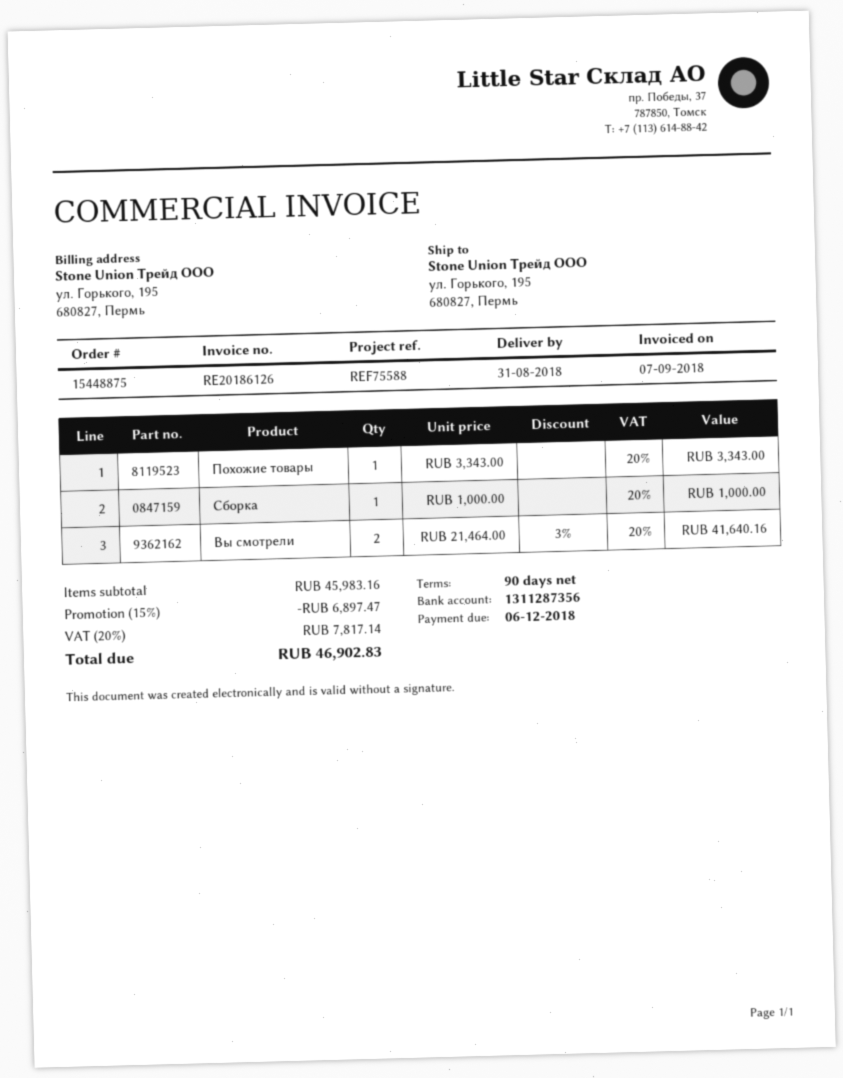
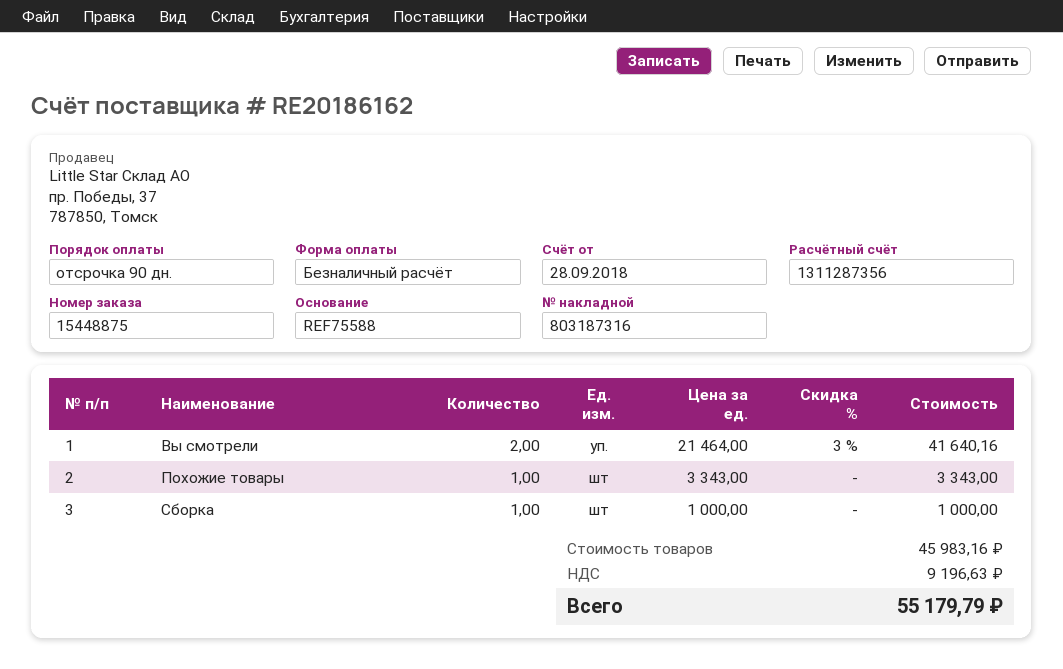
invoice number: RE20186126 -> RE20186162
invoice date: 2018-09-07 -> 2018-09-28
discount: 15% = 6897.47 -> none
tax: 7817.14 -> 9196.63
total: 46902.83 -> 55179.79

